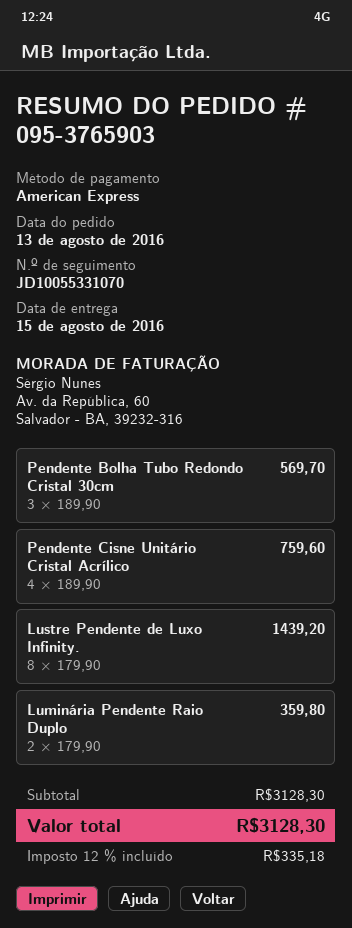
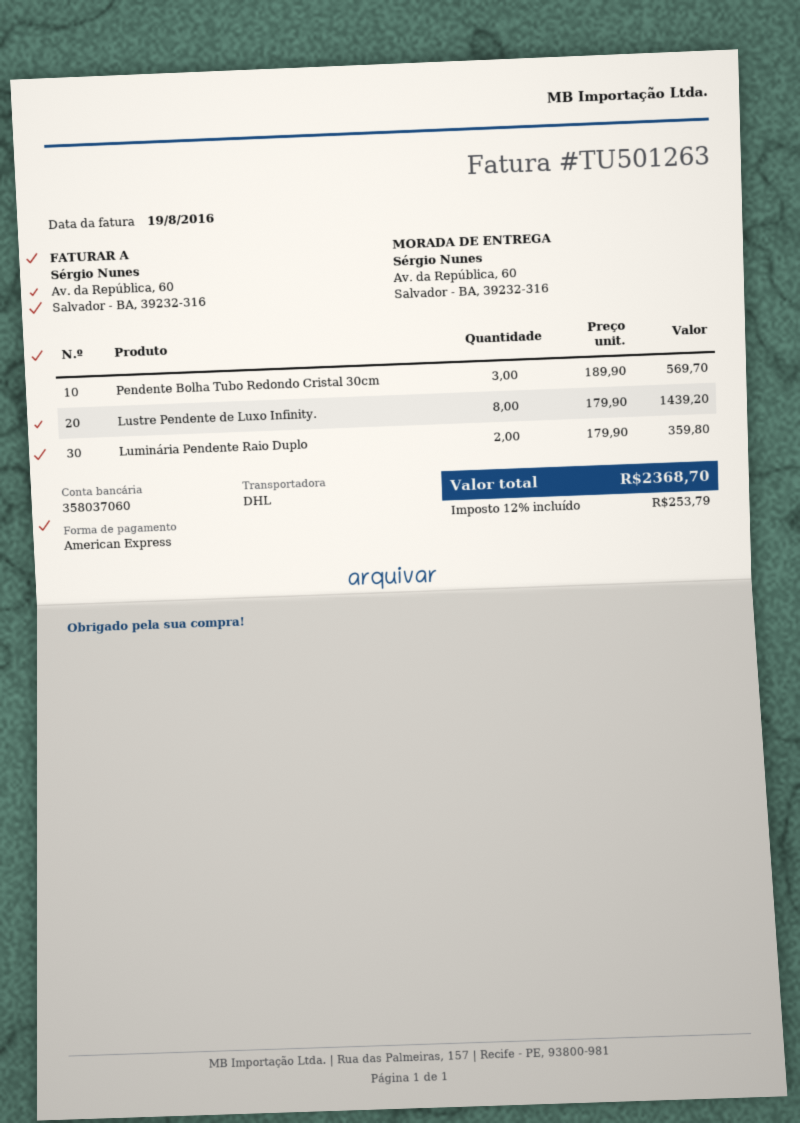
Pendente Cisne Unitário Cristal Acrílico: 4 x 189.90 = 759.60 -> none
tax: 12% = 335.18 -> 12% = 253.79
total: 3128.30 -> 2368.70

